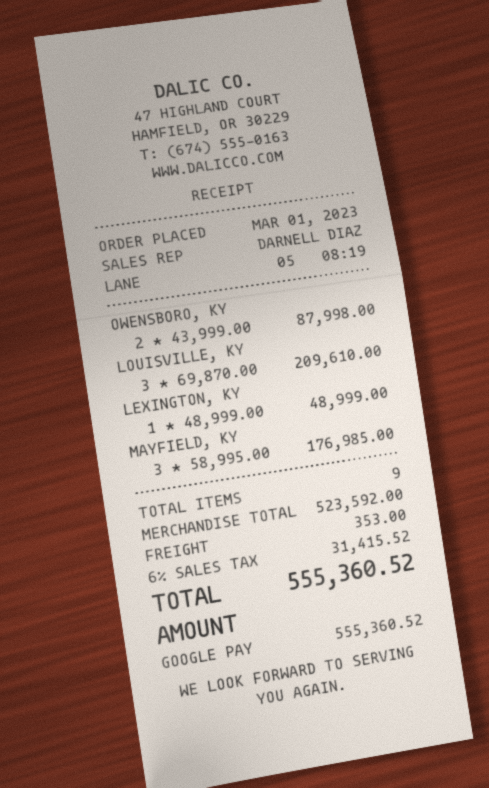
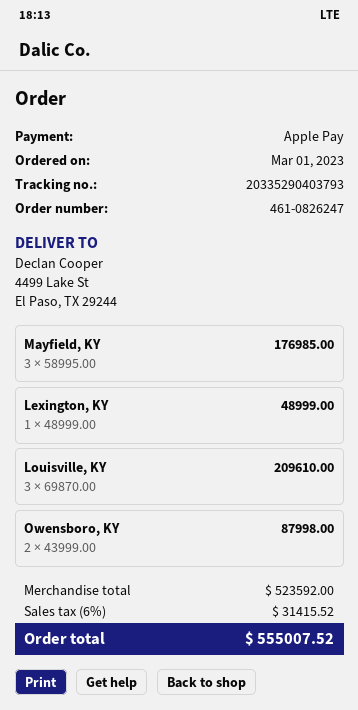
payment method: Google Pay -> Apple Pay
shipping: 353.00 -> none
total: 555360.52 -> 555007.52

